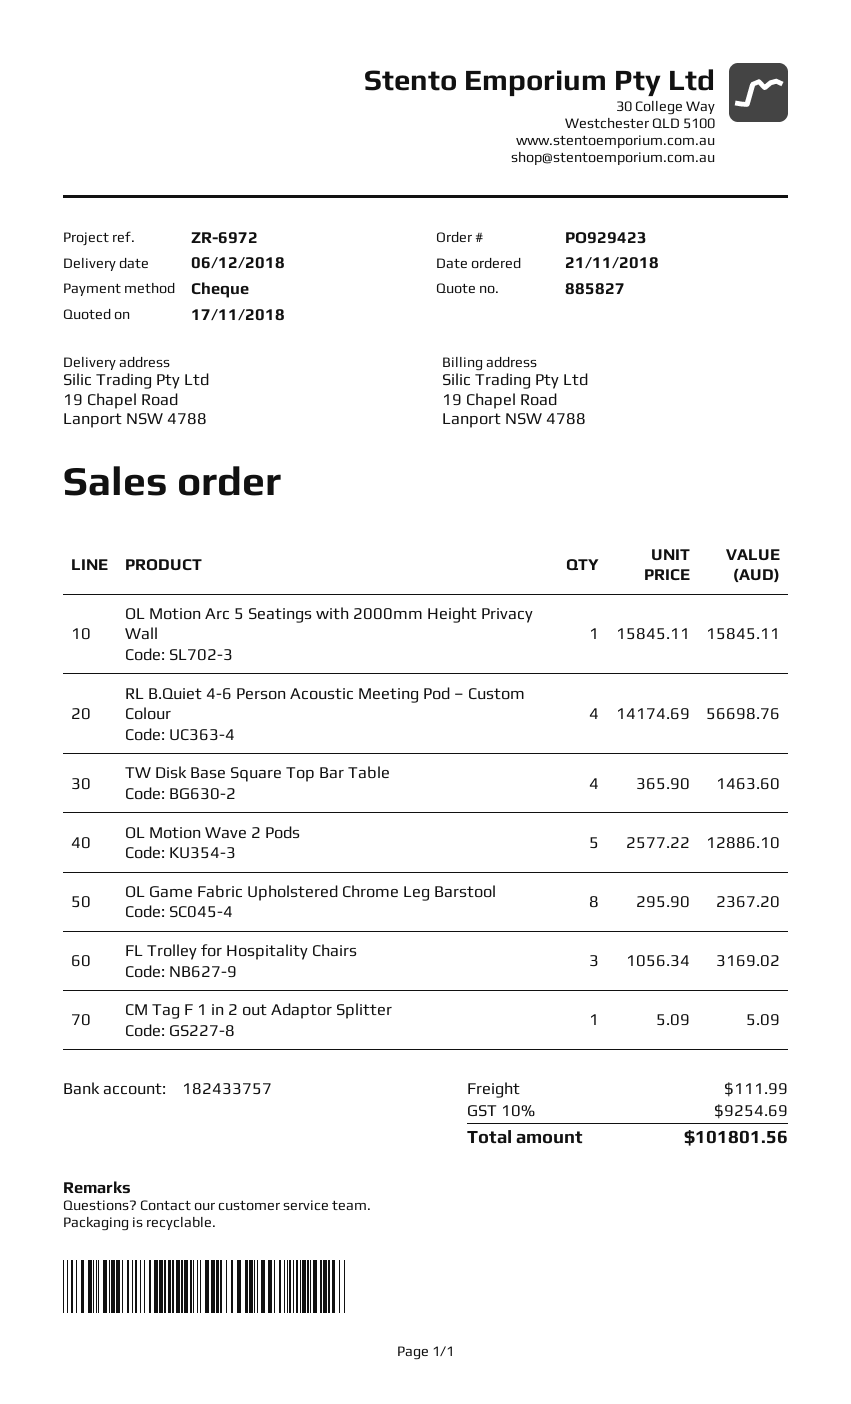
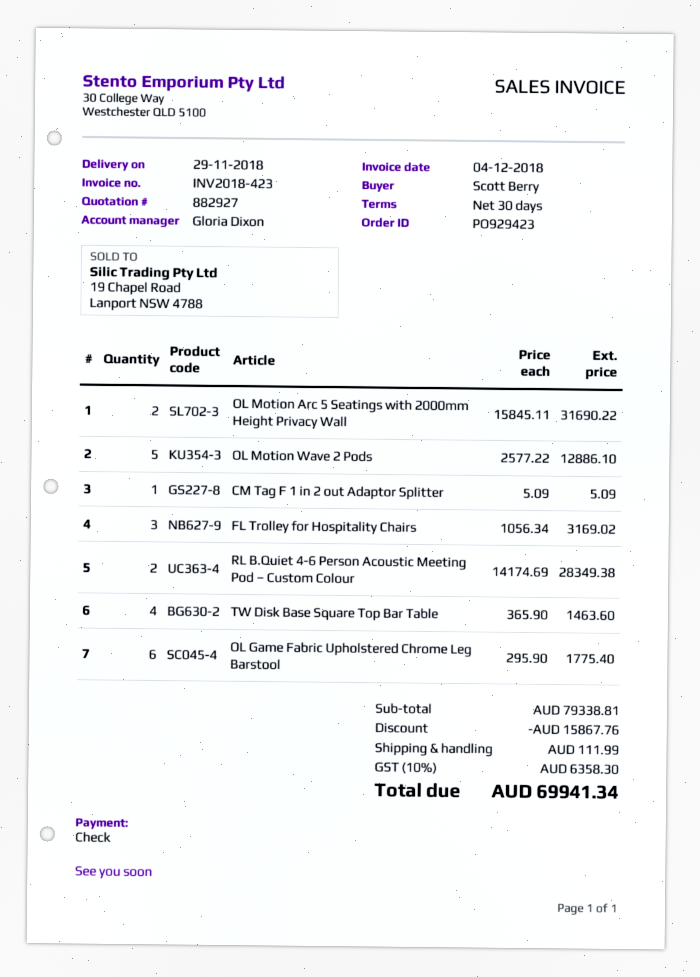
quote number: 885827 -> 882927
delivery date: 2018-12-06 -> 2018-11-29
OL Motion Arc 5 Seatings with 2000mm Height Privacy Wall: 1 x 15845.11 = 15845.11 -> 2 x 15845.11 = 31690.22
RL B.Quiet 4-6 Person Acoustic Meeting Pod – Custom Colour: 4 x 14174.69 = 56698.76 -> 2 x 14174.69 = 28349.38
OL Game Fabric Upholstered Chrome Leg Barstool: 8 x 295.90 = 2367.20 -> 6 x 295.90 = 1775.40
discount: none -> 15867.76
tax: 10% = 9254.69 -> 10% = 6358.30
total: 101801.56 -> 69941.34

